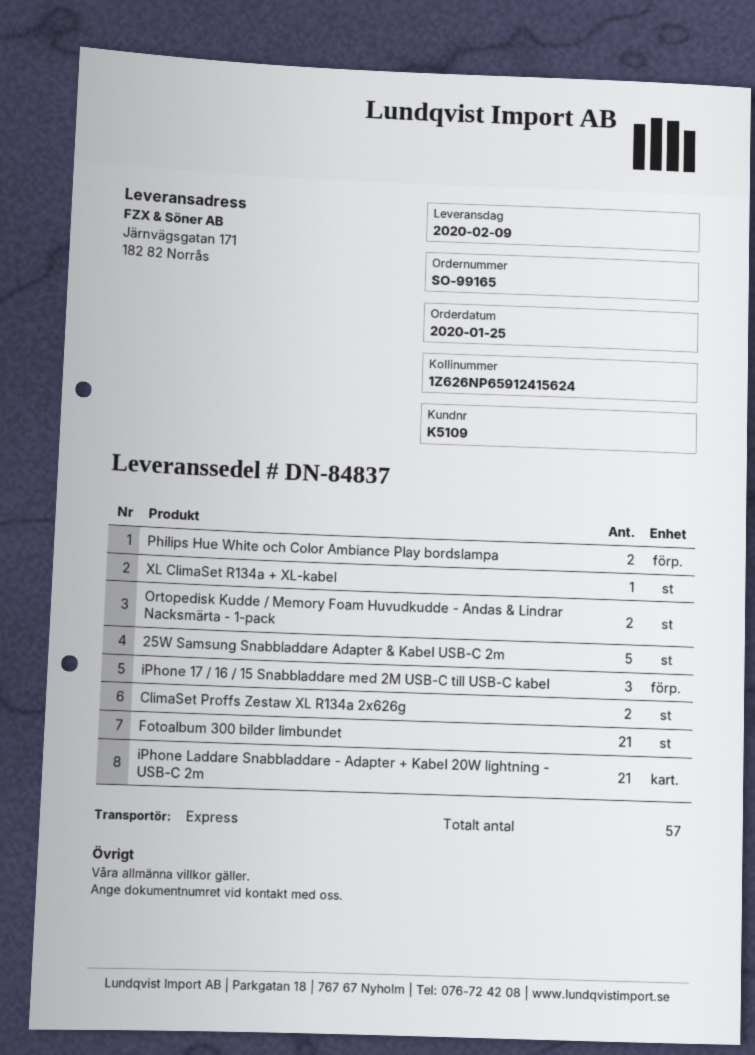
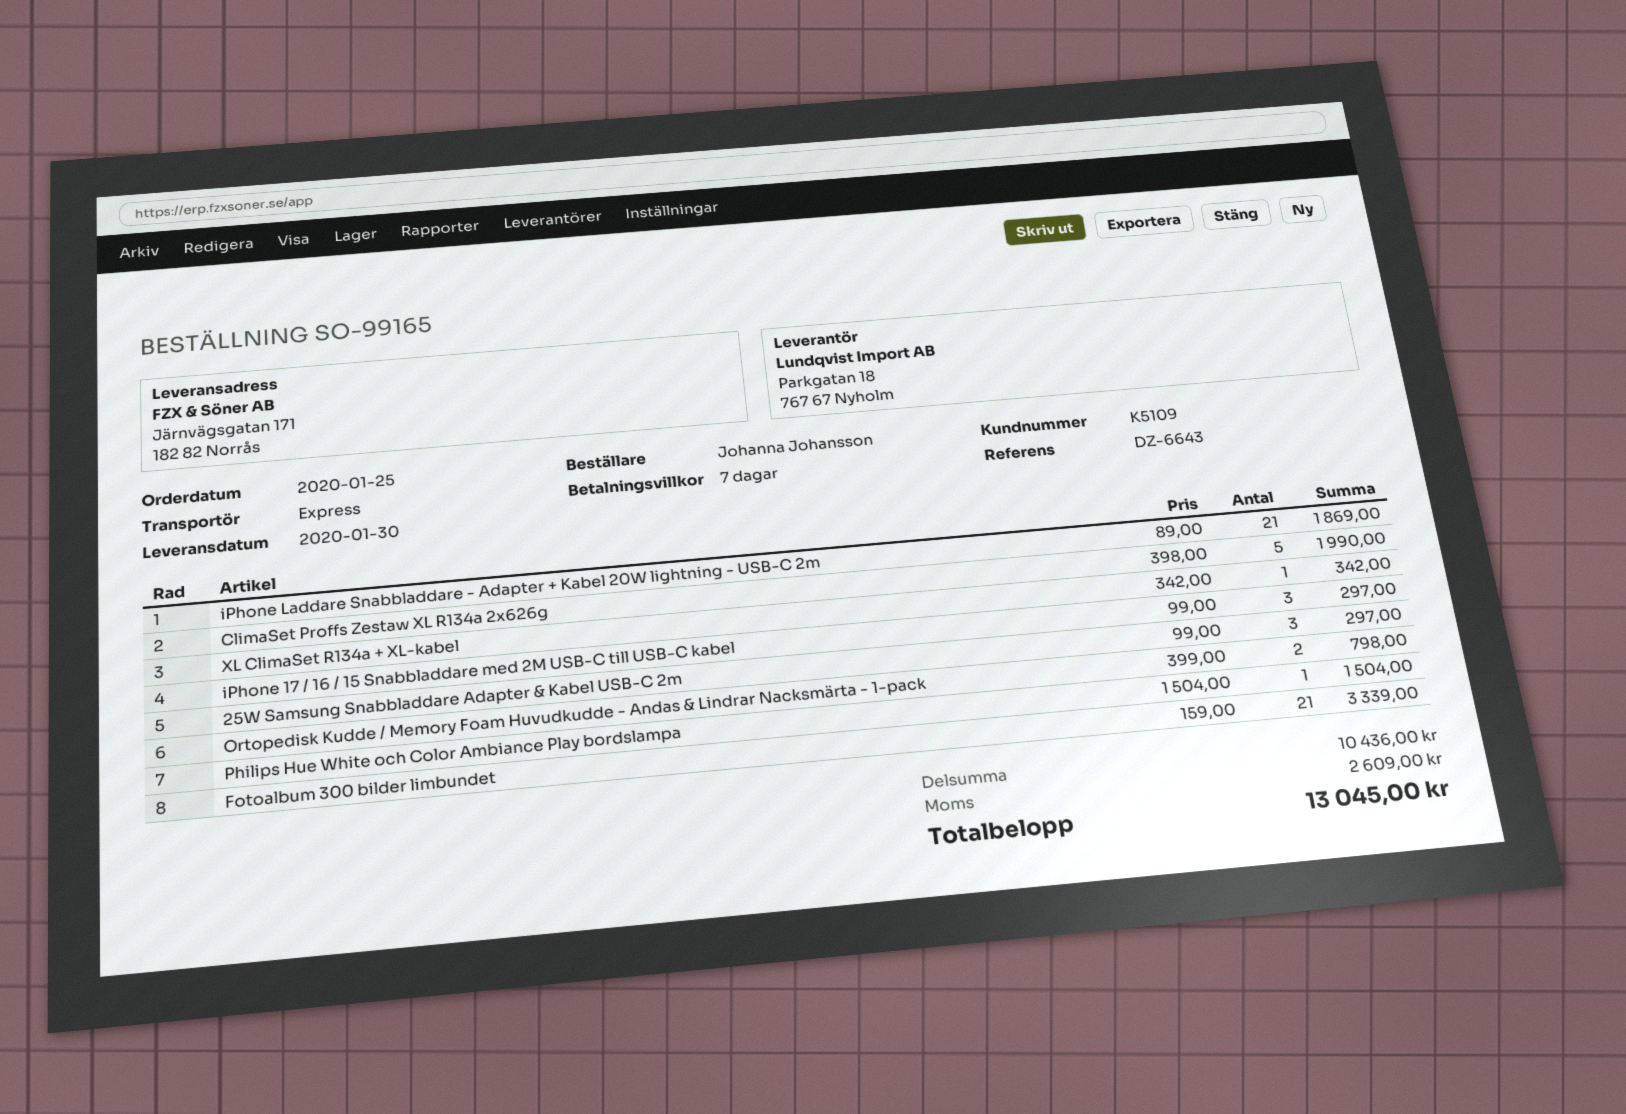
delivery date: 2020-02-09 -> 2020-01-30
Philips Hue White och Color Ambiance Play bordslampa: 2 -> 1
25W Samsung Snabbladdare Adapter & Kabel USB-C 2m: 5 -> 3
ClimaSet Proffs Zestaw XL R134a 2x626g: 2 -> 5

